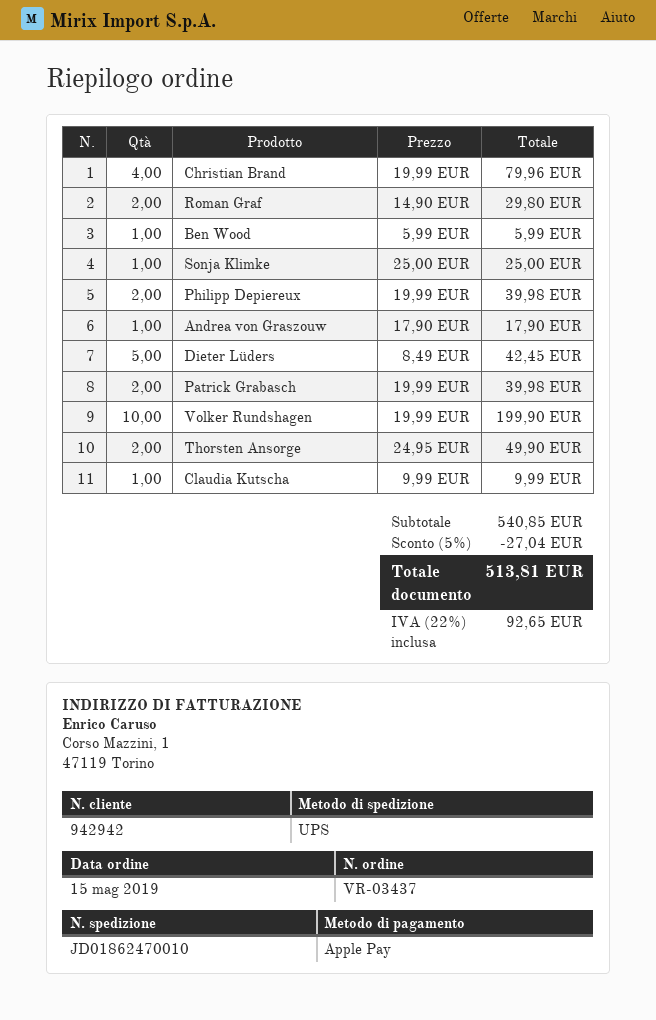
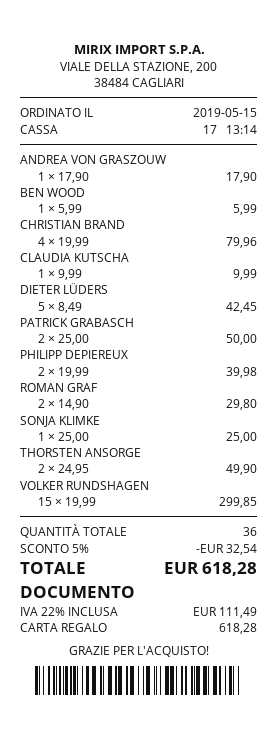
payment method: Apple Pay -> gift card
Patrick Grabasch: 2 x 19.99 = 39.98 -> 2 x 25.00 = 50.00
Volker Rundshagen: 10 x 19.99 = 199.90 -> 15 x 19.99 = 299.85
discount: 5% = 27.04 -> 5% = 32.54
tax: 22% = 92.65 -> 22% = 111.49
total: 513.81 -> 618.28

